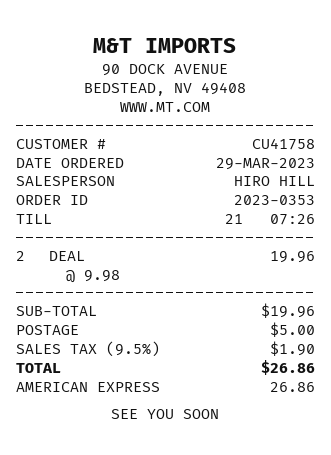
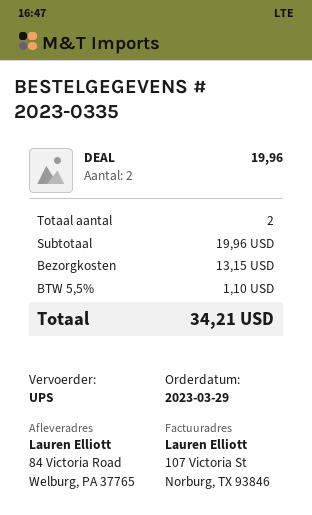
order number: 2023-0353 -> 2023-0335
shipping: 5.00 -> 13.15
tax: 9.5% = 1.90 -> 5.5% = 1.10
total: 26.86 -> 34.21

